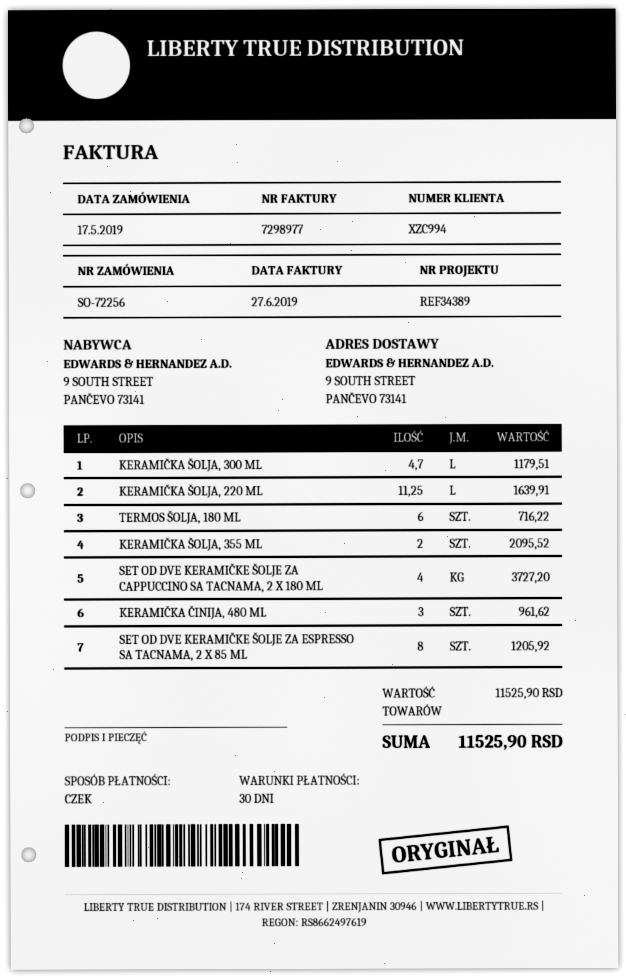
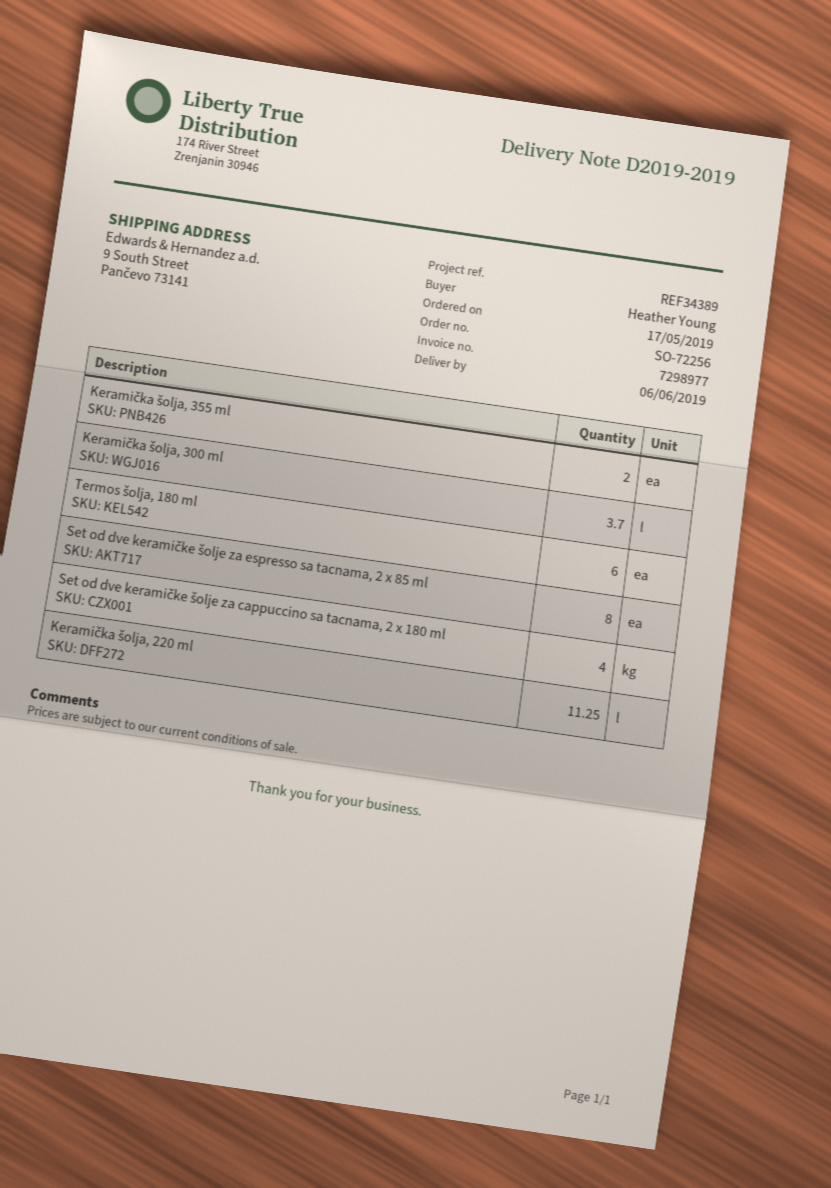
KERAMIČKA ŠOLJA, 300 ML: 4.7 -> 3.7
KERAMIČKA ČINIJA, 480 ML: 3 -> none

